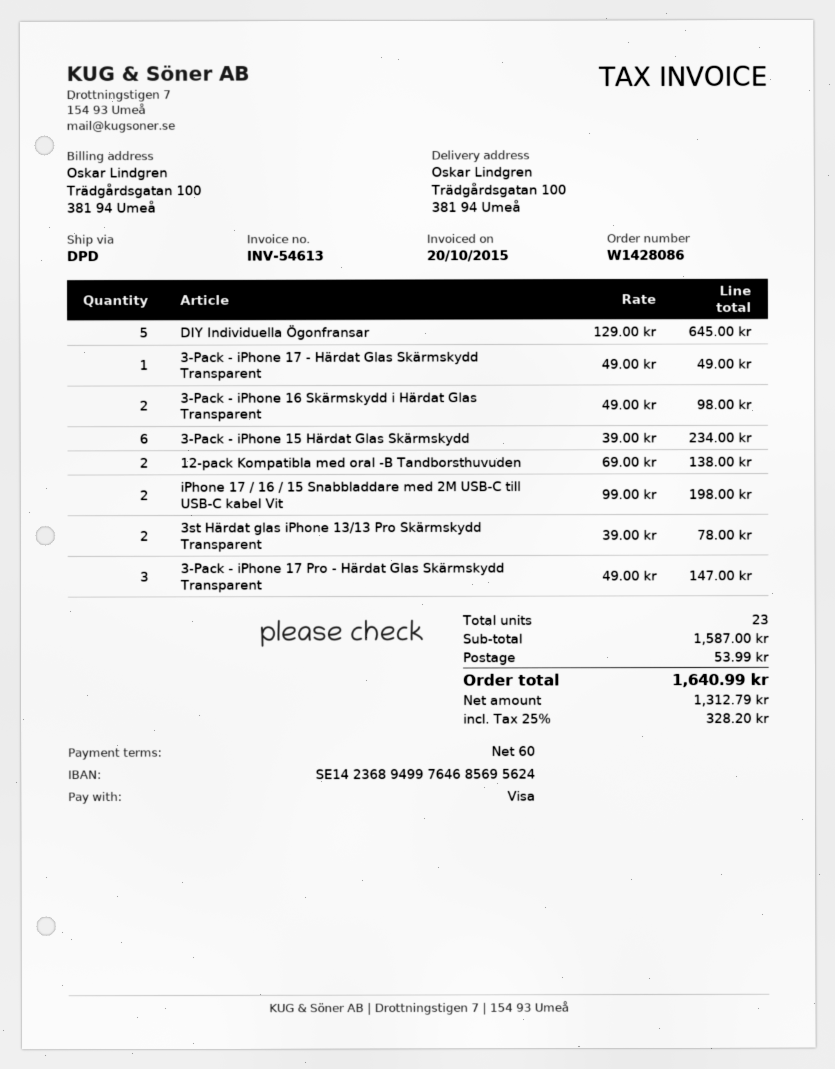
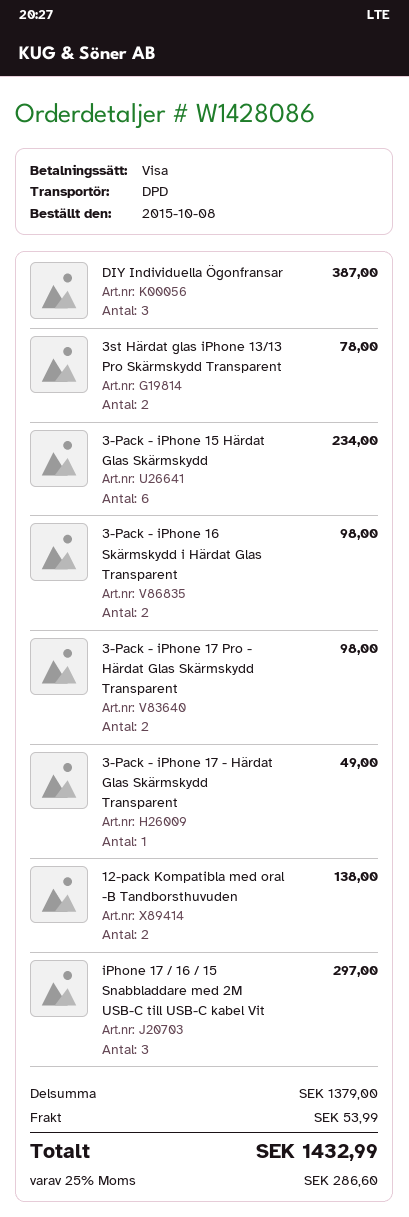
DIY Individuella Ögonfransar: 5 for 645.00 -> 3 for 387.00
iPhone 17 / 16 / 15 Snabbladdare med 2M USB-C till USB-C kabel Vit: 2 for 198.00 -> 3 for 297.00
3-Pack - iPhone 17 Pro - Härdat Glas Skärmskydd Transparent: 3 for 147.00 -> 2 for 98.00
subtotal: 1587.00 -> 1379.00
tax: 25% = 328.20 -> 25% = 286.60
total: 1640.99 -> 1432.99

